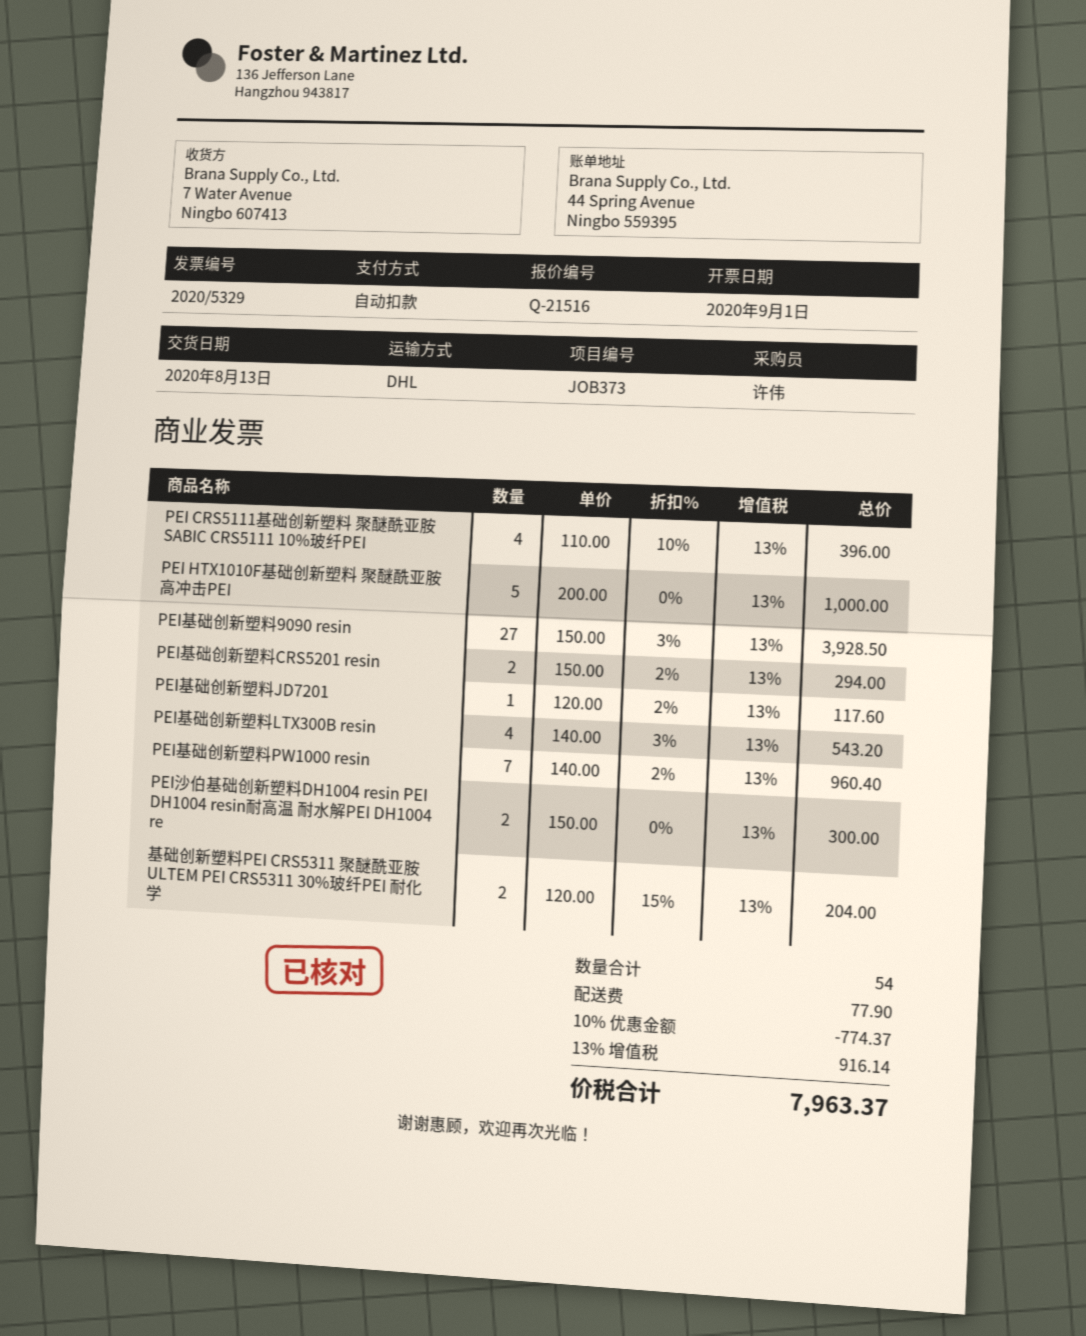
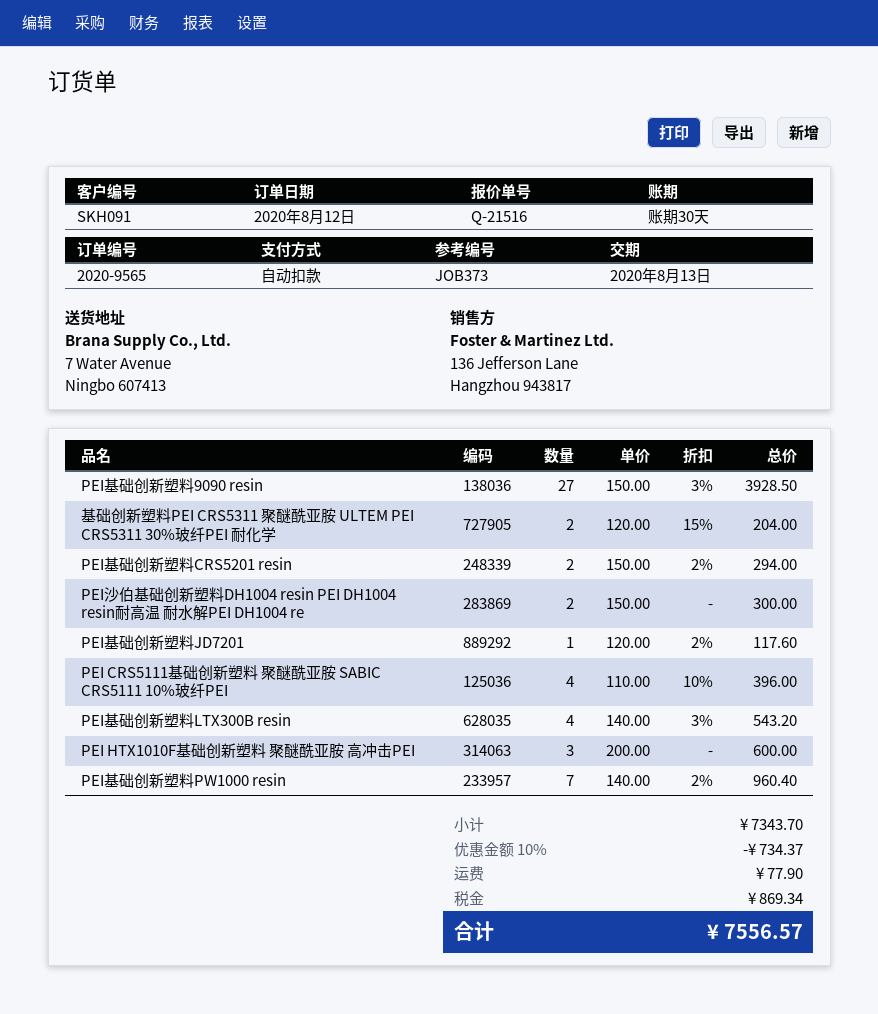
PEI HTX1010F基础创新塑料 聚醚酰亚胺 高冲击PEI: 5 x 200.00 = 1000.00 -> 3 x 200.00 = 600.00
discount: 10% = 774.37 -> 10% = 734.37
tax: 916.14 -> 869.34
total: 7963.37 -> 7556.57

